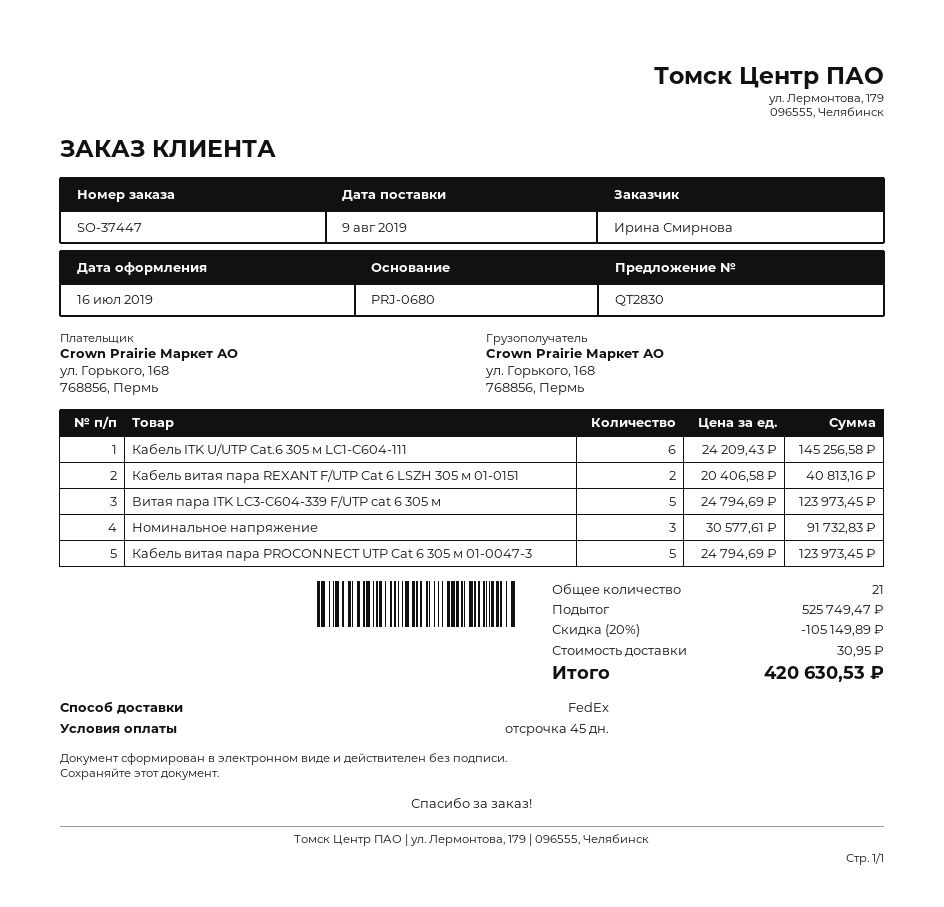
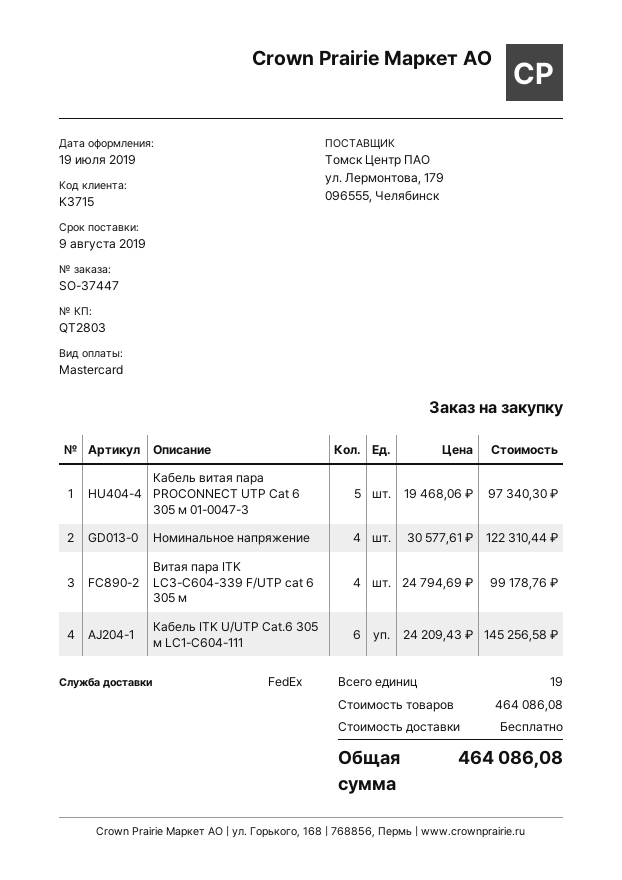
quote number: QT2830 -> QT2803
order date: 2019-07-16 -> 2019-07-19
Кабель витая пара REXANT F/UTP Cat 6 LSZH 305 м 01-0151: 2 x 20406.58 = 40813.16 -> none
Витая пара ITK LC3-C604-339 F/UTP cat 6 305 м: 5 x 24794.69 = 123973.45 -> 4 x 24794.69 = 99178.76
Номинальное напряжение: 3 x 30577.61 = 91732.83 -> 4 x 30577.61 = 122310.44
Кабель витая пара PROCONNECT UTP Cat 6 305 м 01-0047-3: 5 x 24794.69 = 123973.45 -> 5 x 19468.06 = 97340.30
total quantity: 21 -> 19
subtotal: 525749.47 -> 464086.08
discount: 20% = 105149.89 -> none
shipping: 30.95 -> 0.00
total: 420630.53 -> 464086.08

